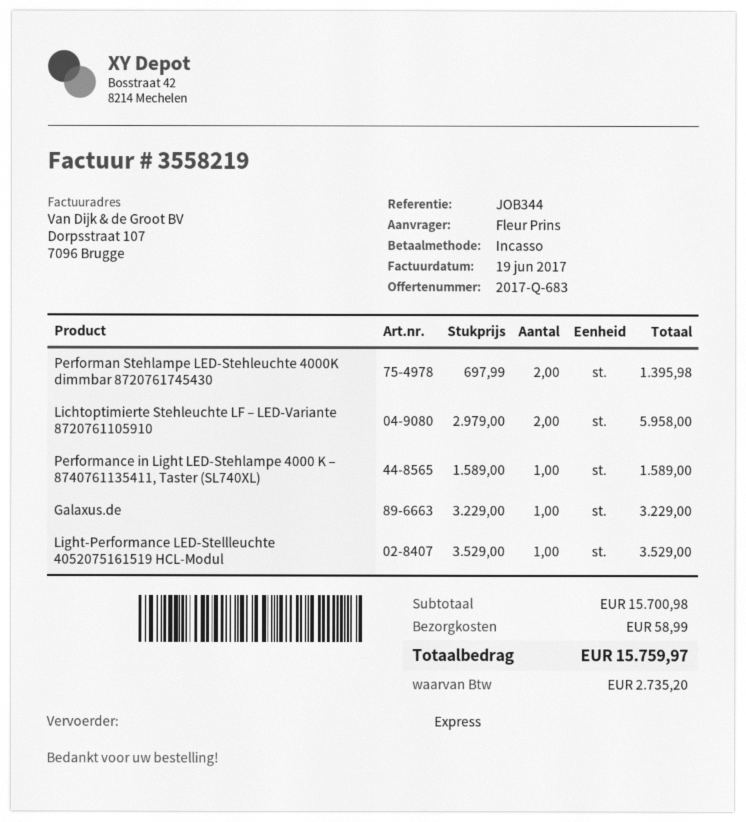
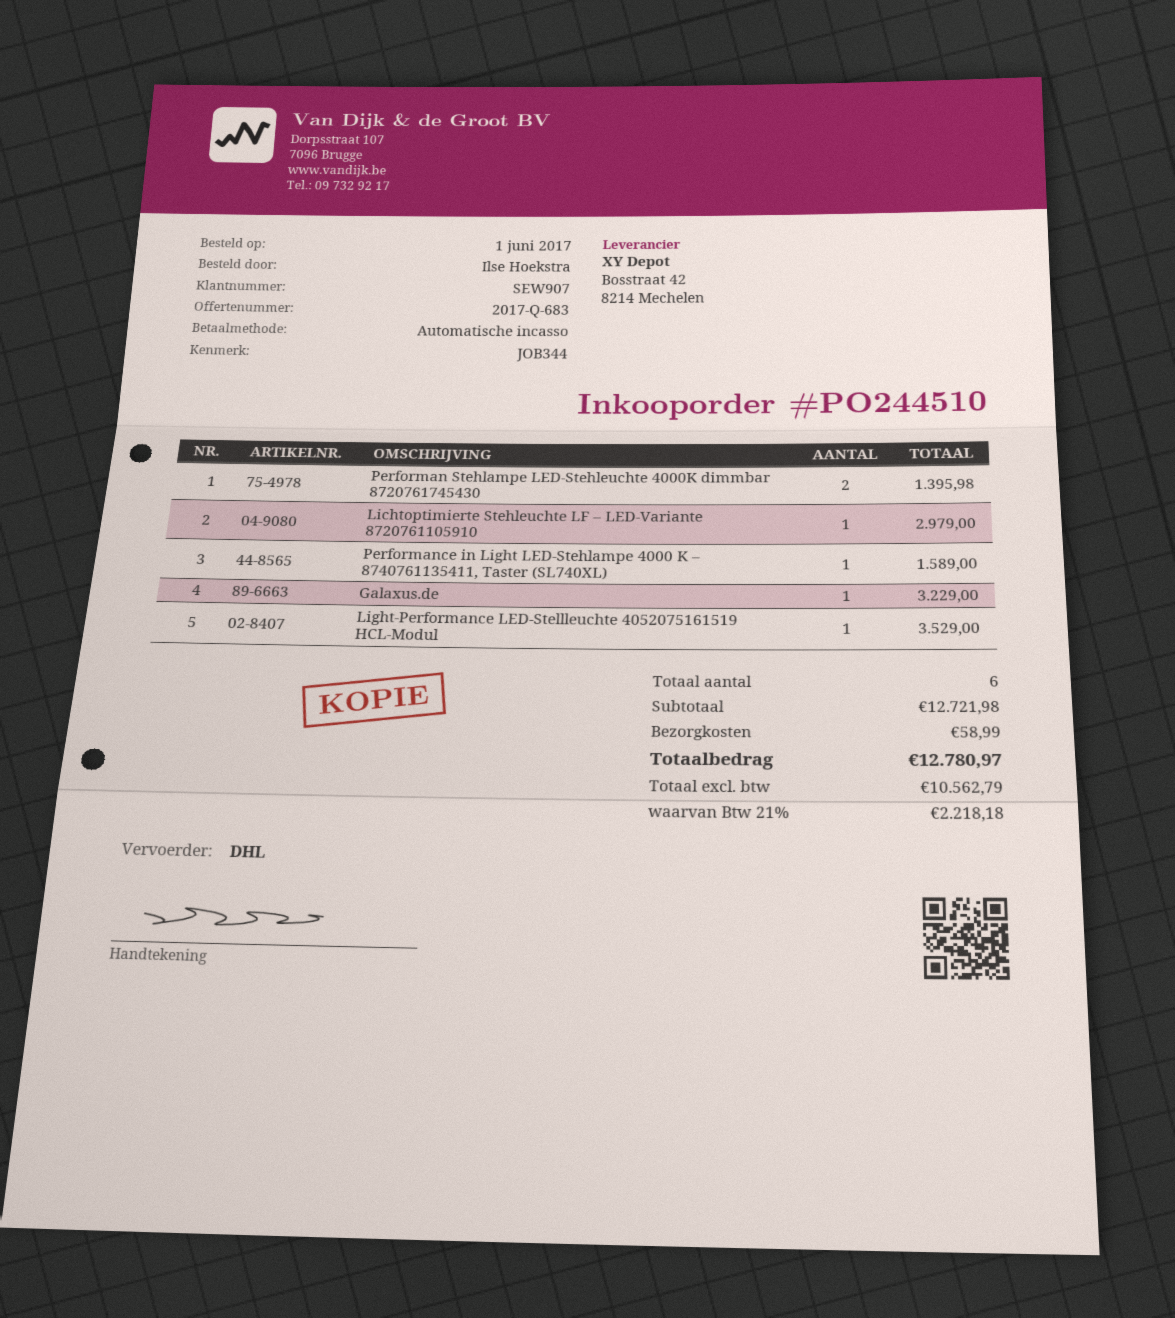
ordered by: Fleur Prins -> Ilse Hoekstra
shipping method: express -> DHL
Lichtoptimierte Stehleuchte LF – LED-Variante 8720761105910: 2 for 5958.00 -> 1 for 2979.00
subtotal: 15700.98 -> 12721.98
tax: 2735.20 -> 2218.18
total: 15759.97 -> 12780.97

